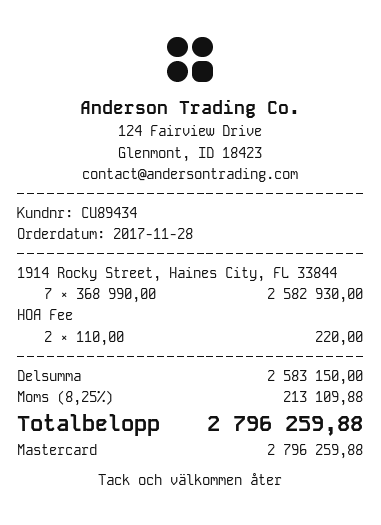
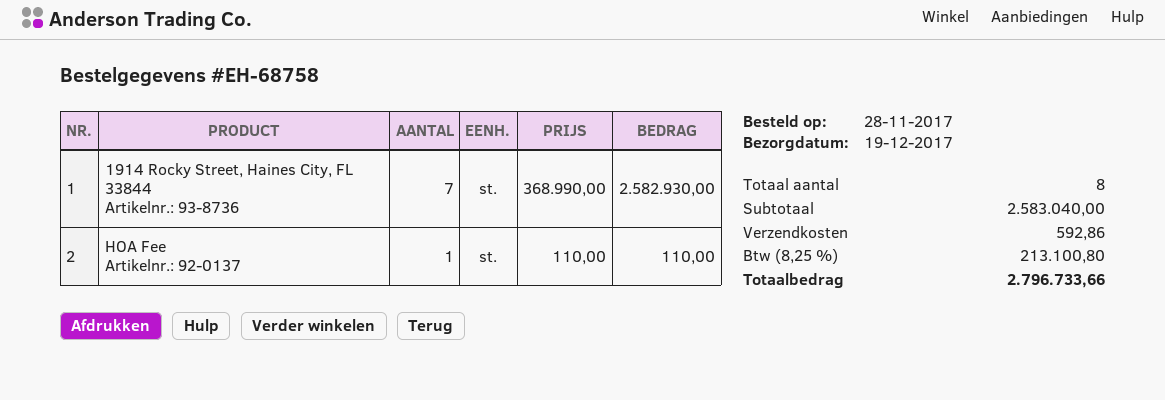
HOA Fee: 2 x 110.00 = 220.00 -> 1 x 110.00 = 110.00
subtotal: 2583150.00 -> 2583040.00
shipping: none -> 592.86
tax: 8.25% = 213109.88 -> 8.25% = 213100.80
total: 2796259.88 -> 2796733.66

